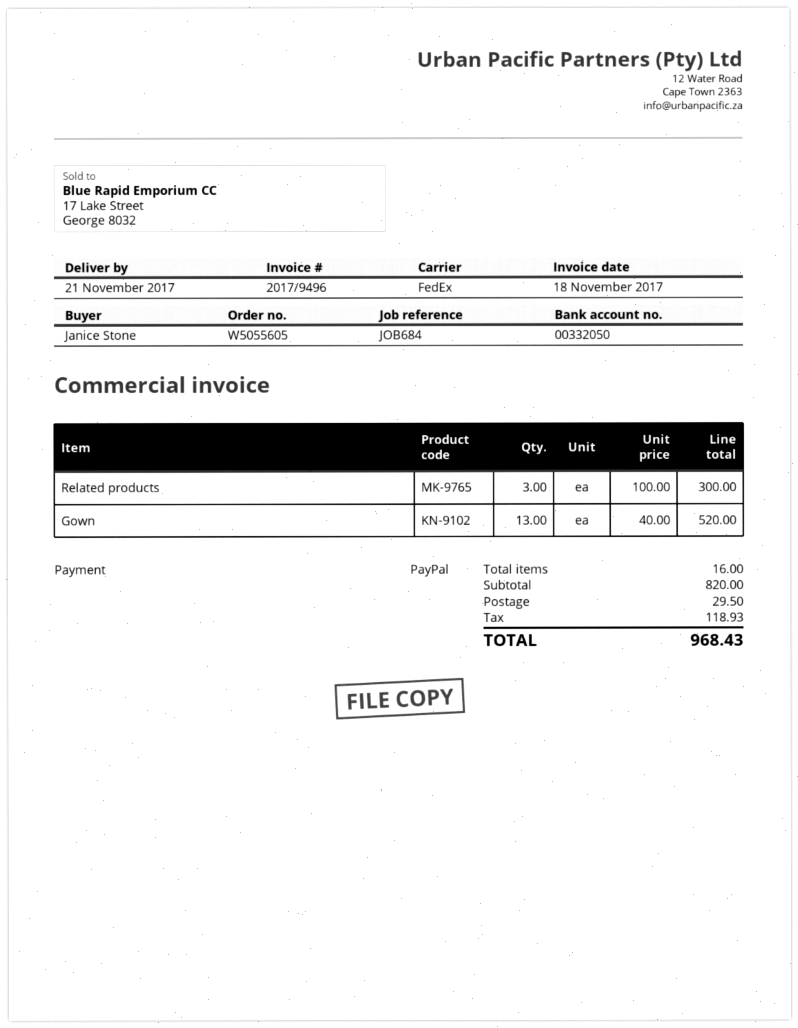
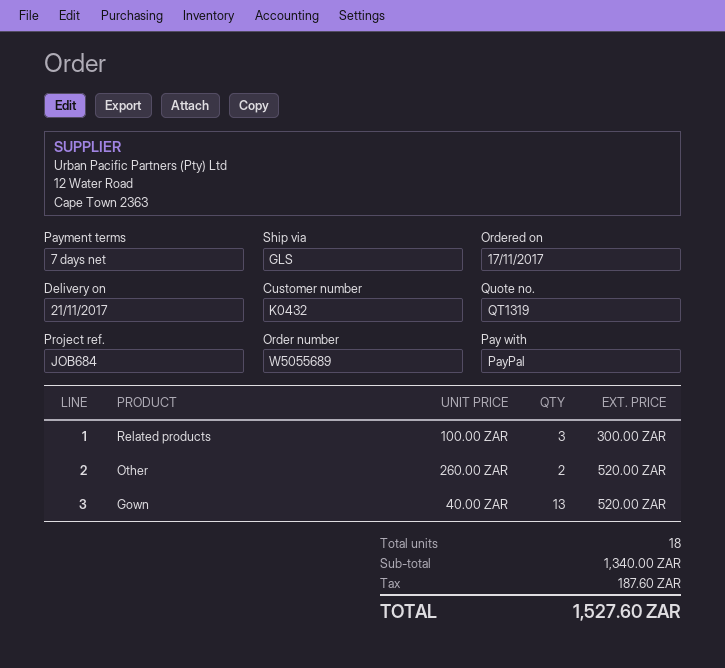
order number: W5055605 -> W5055689
shipping method: FedEx -> GLS
Other: none -> 2 x 260.00 = 520.00
total quantity: 16 -> 18
subtotal: 820.00 -> 1340.00
shipping: 29.50 -> none
tax: 118.93 -> 187.60
total: 968.43 -> 1527.60

